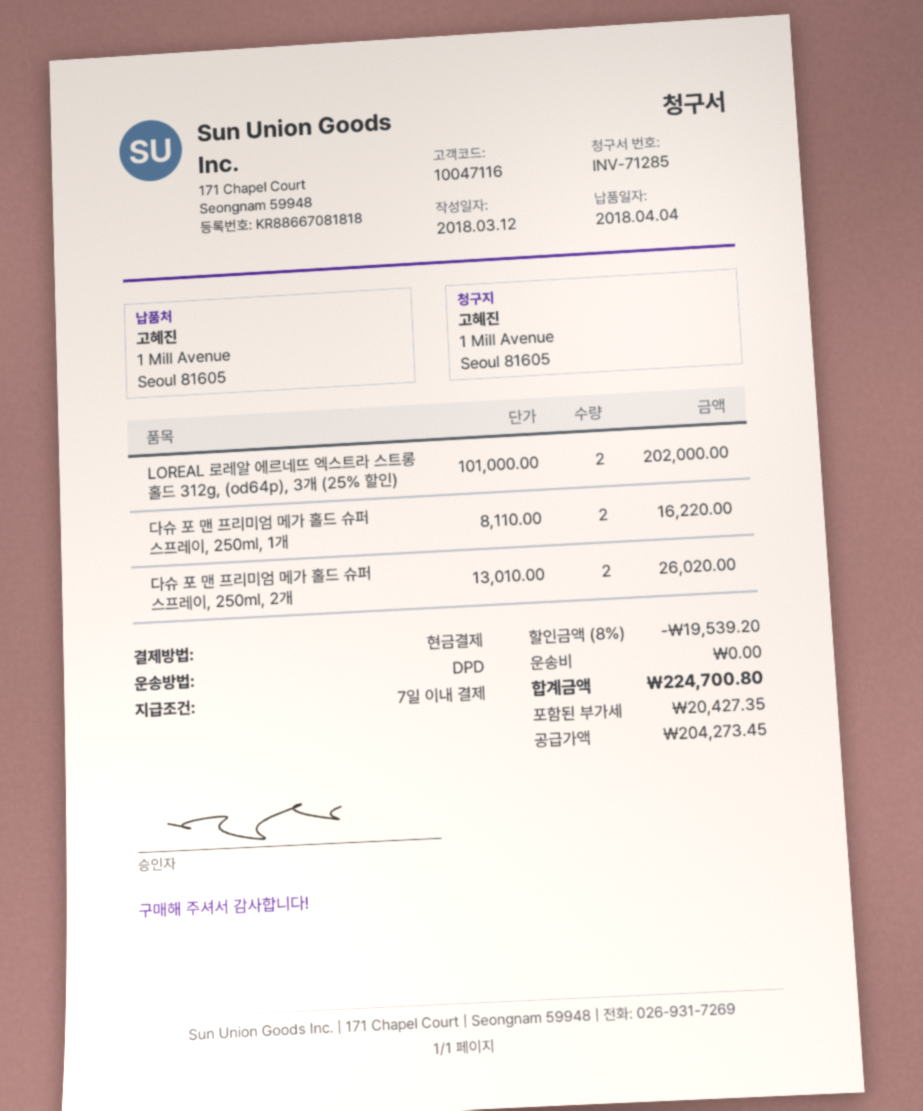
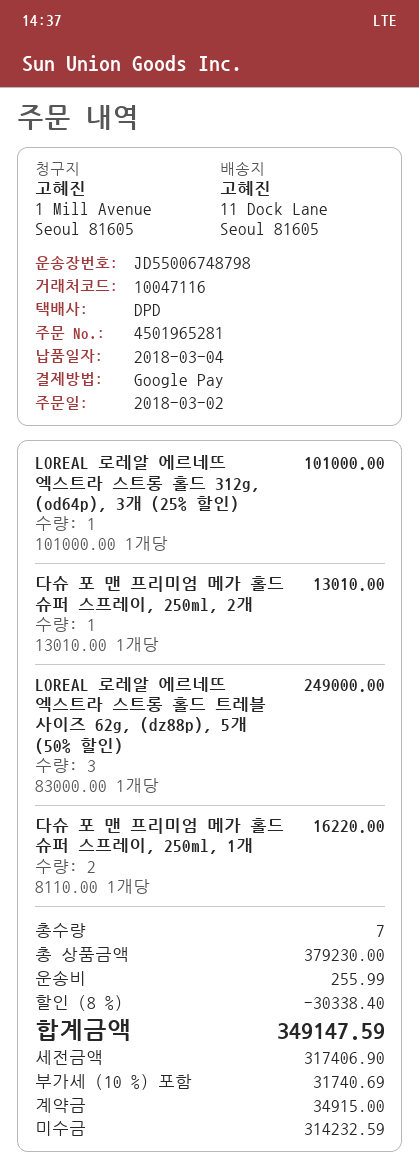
delivery date: 2018-04-04 -> 2018-03-04
payment method: cash -> Google Pay
ship to: 1 Mill Avenue, Seoul 81605 -> 11 Dock Lane, Seoul 81605
LOREAL 로레알 에르네뜨 엑스트라 스트롱 홀드 312g, (od64p), 3개 (25% 할인): 2 x 101000.00 = 202000.00 -> 1 x 101000.00 = 101000.00
다슈 포 맨 프리미엄 메가 홀드 슈퍼 스프레이, 250ml, 2개: 2 x 13010.00 = 26020.00 -> 1 x 13010.00 = 13010.00
LOREAL 로레알 에르네뜨 엑스트라 스트롱 홀드 트레블 사이즈 62g, (dz88p), 5개 (50% 할인): none -> 3 x 83000.00 = 249000.00
discount: 8% = 19539.20 -> 8% = 30338.40
shipping: 0.00 -> 255.99
net: 204273.45 -> 317406.90
tax: 20427.35 -> 31740.69
total: 224700.80 -> 349147.59

